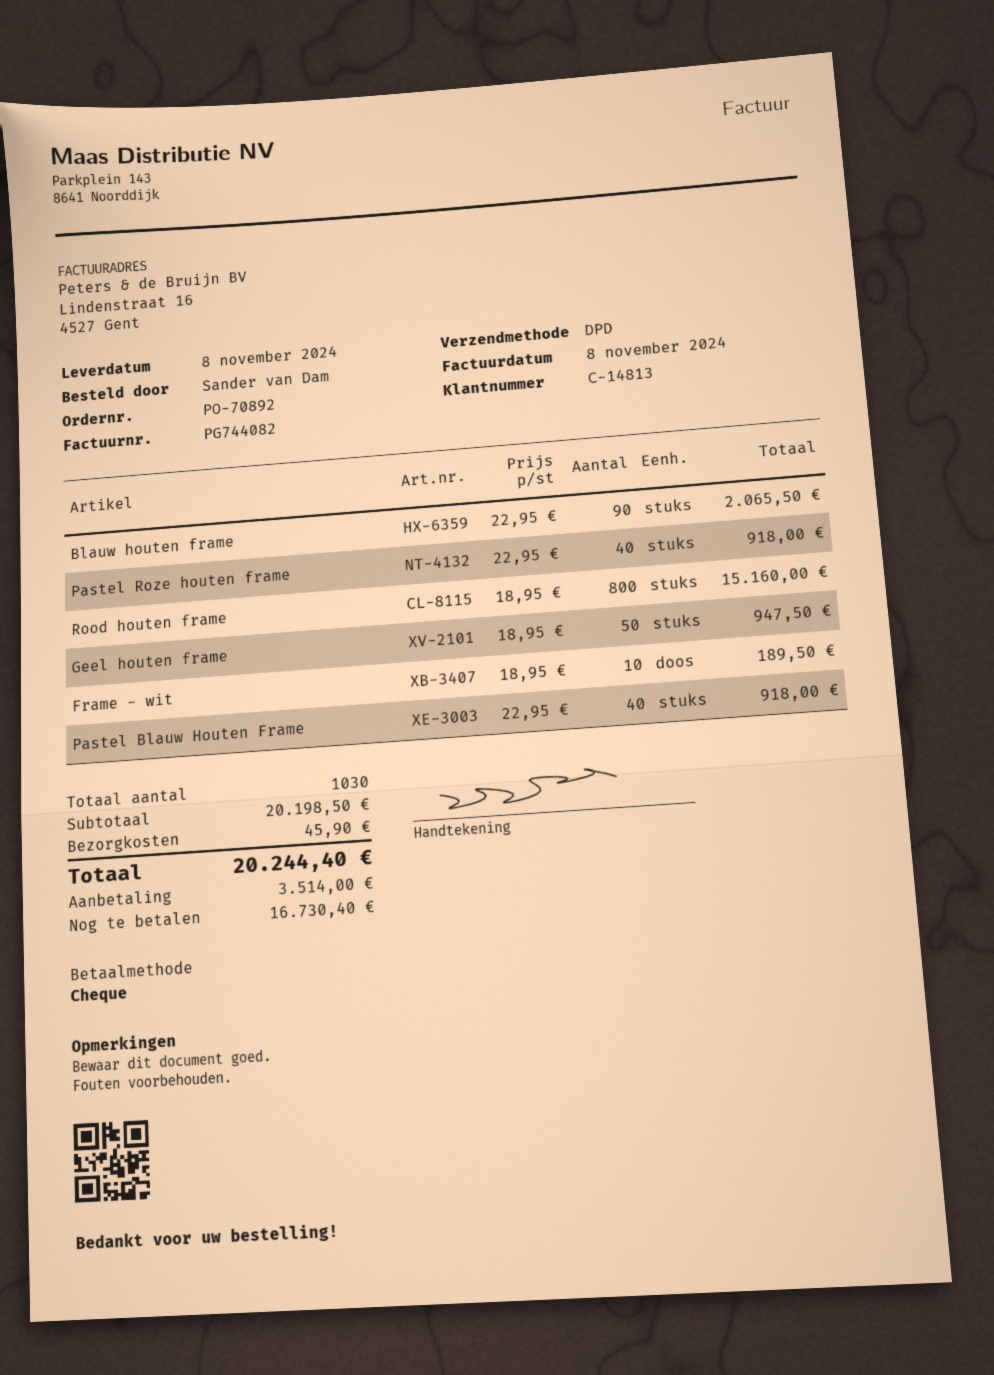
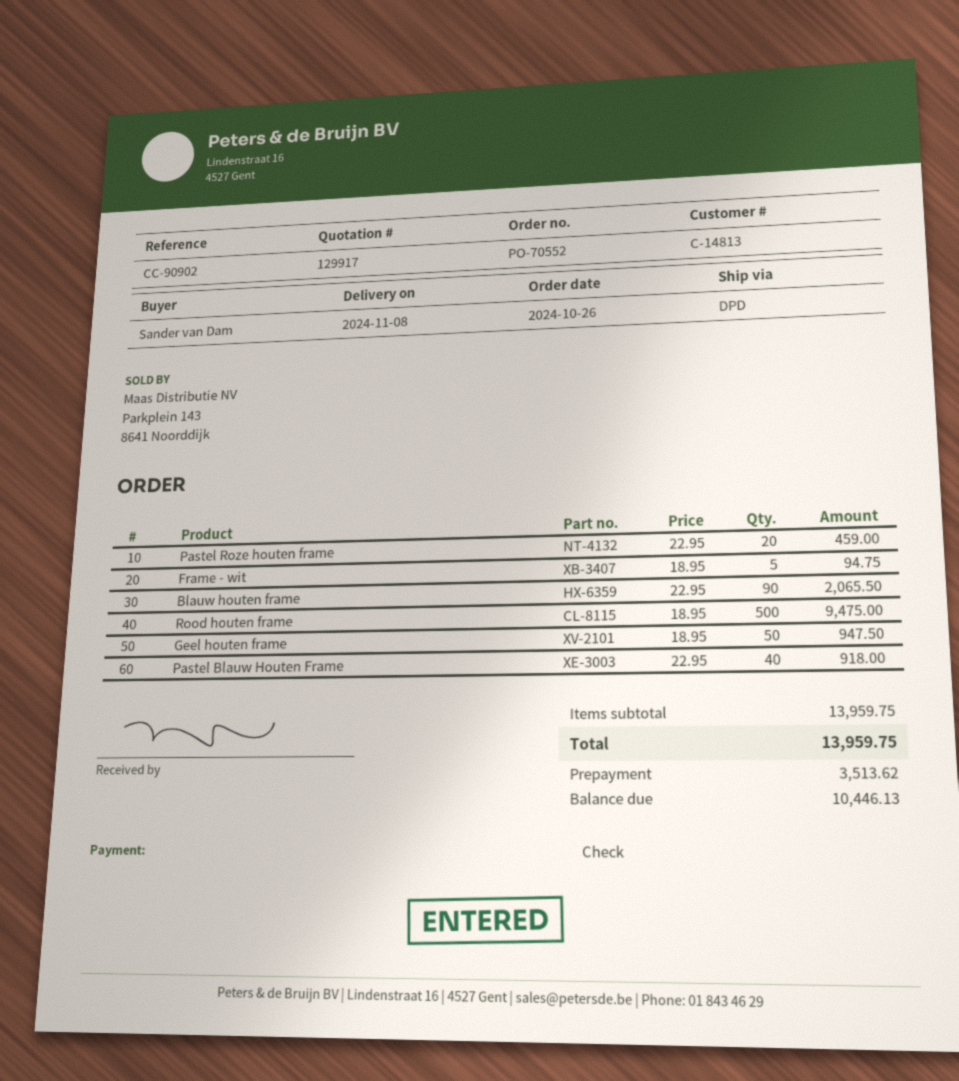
order number: PO-70892 -> PO-70552
Pastel Roze houten frame: 40 x 22.95 = 918.00 -> 20 x 22.95 = 459.00
Rood houten frame: 800 x 18.95 = 15160.00 -> 500 x 18.95 = 9475.00
Frame - wit: 10 x 18.95 = 189.50 -> 5 x 18.95 = 94.75
subtotal: 20198.50 -> 13959.75
shipping: 45.90 -> none
total: 20244.40 -> 13959.75
deposit: 3514.00 -> 3513.62
balance: 16730.40 -> 10446.13

